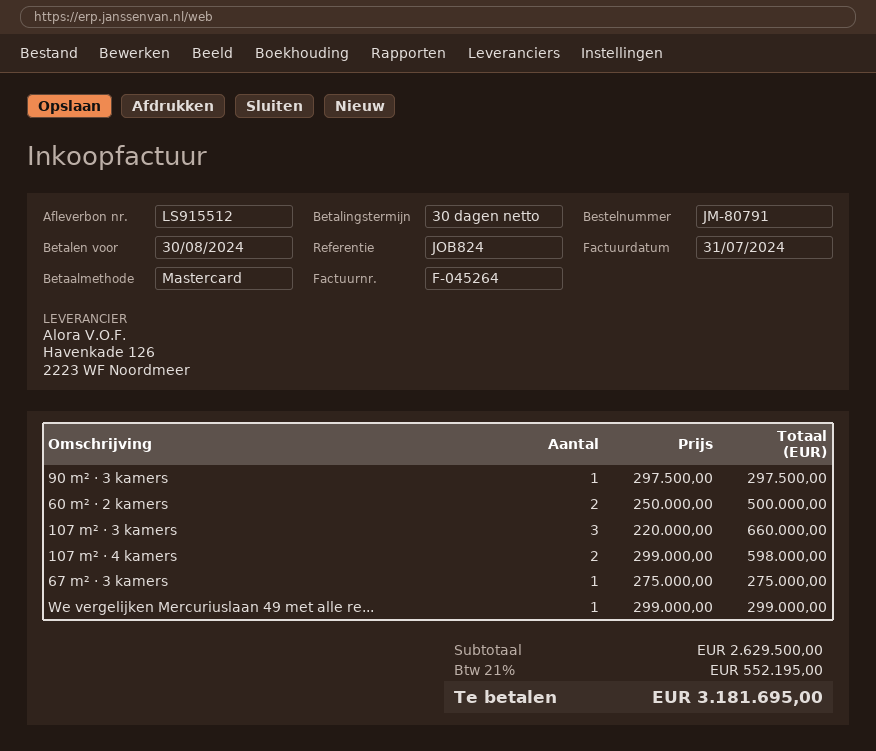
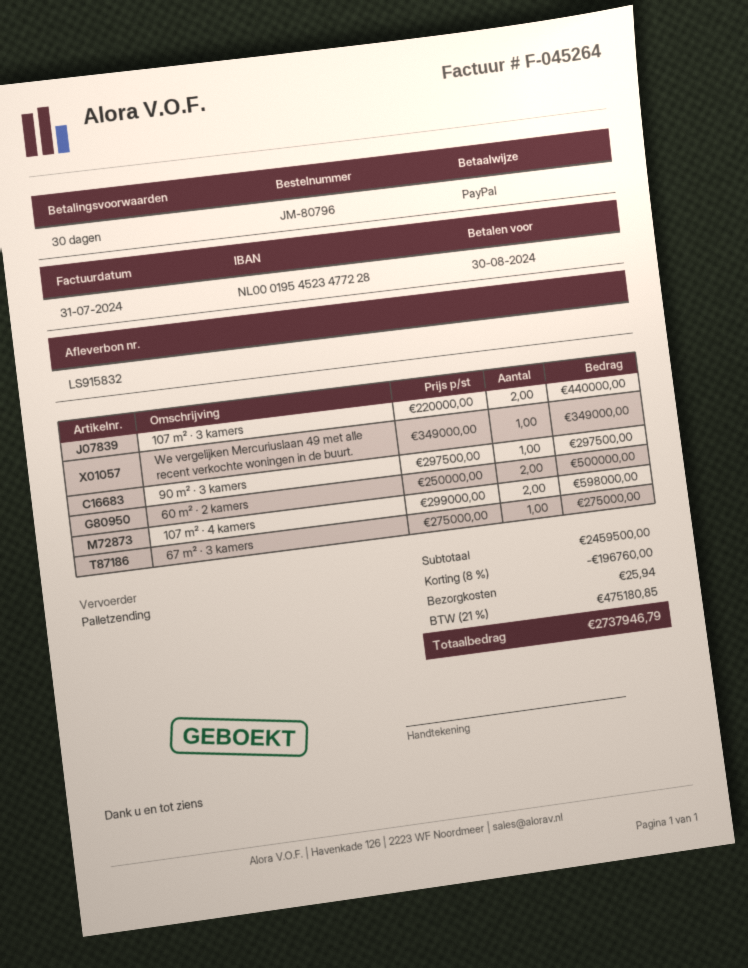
order number: JM-80791 -> JM-80796
delivery note number: LS915512 -> LS915832
payment method: Mastercard -> PayPal
107 m² · 3 kamers: 3 x 220000.00 = 660000.00 -> 2 x 220000.00 = 440000.00
We vergelijken Mercuriuslaan 49 met alle re...: 1 x 299000.00 = 299000.00 -> 1 x 349000.00 = 349000.00
subtotal: 2629500.00 -> 2459500.00
discount: none -> 8% = 196760.00
shipping: none -> 25.94
tax: 21% = 552195.00 -> 21% = 475180.85
total: 3181695.00 -> 2737946.79

